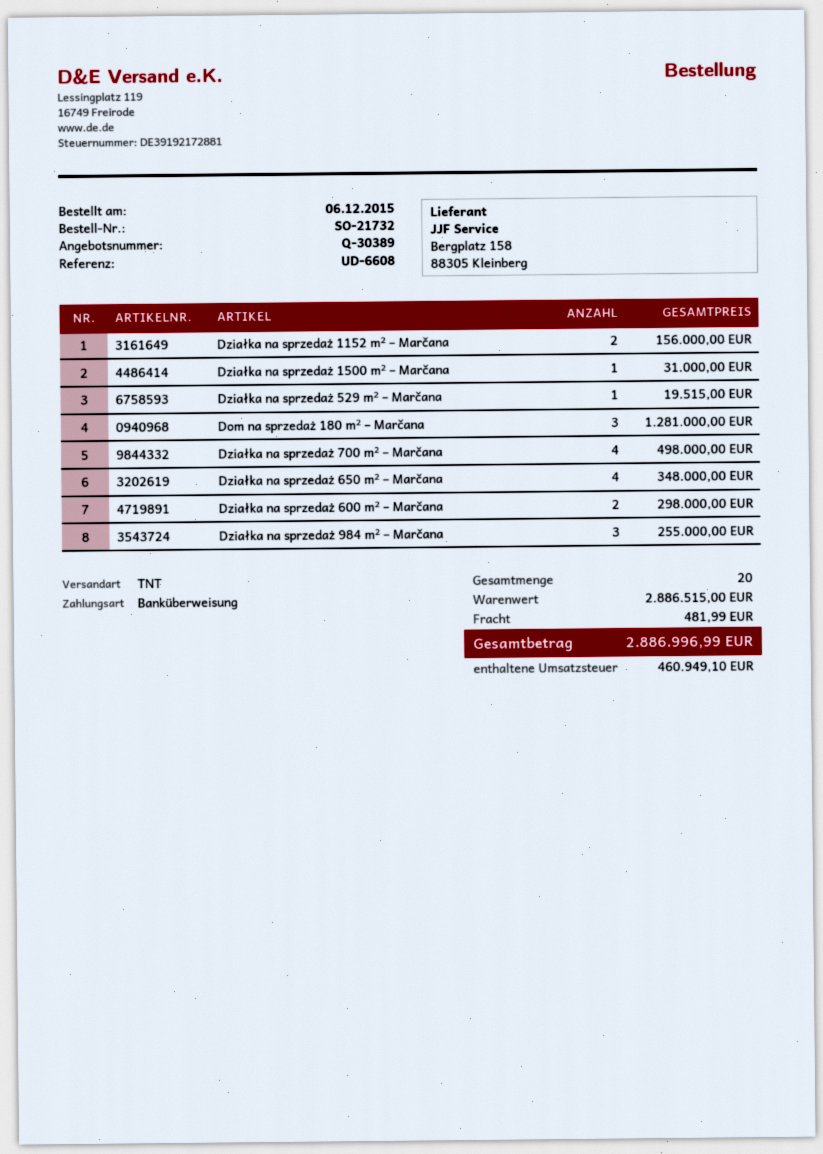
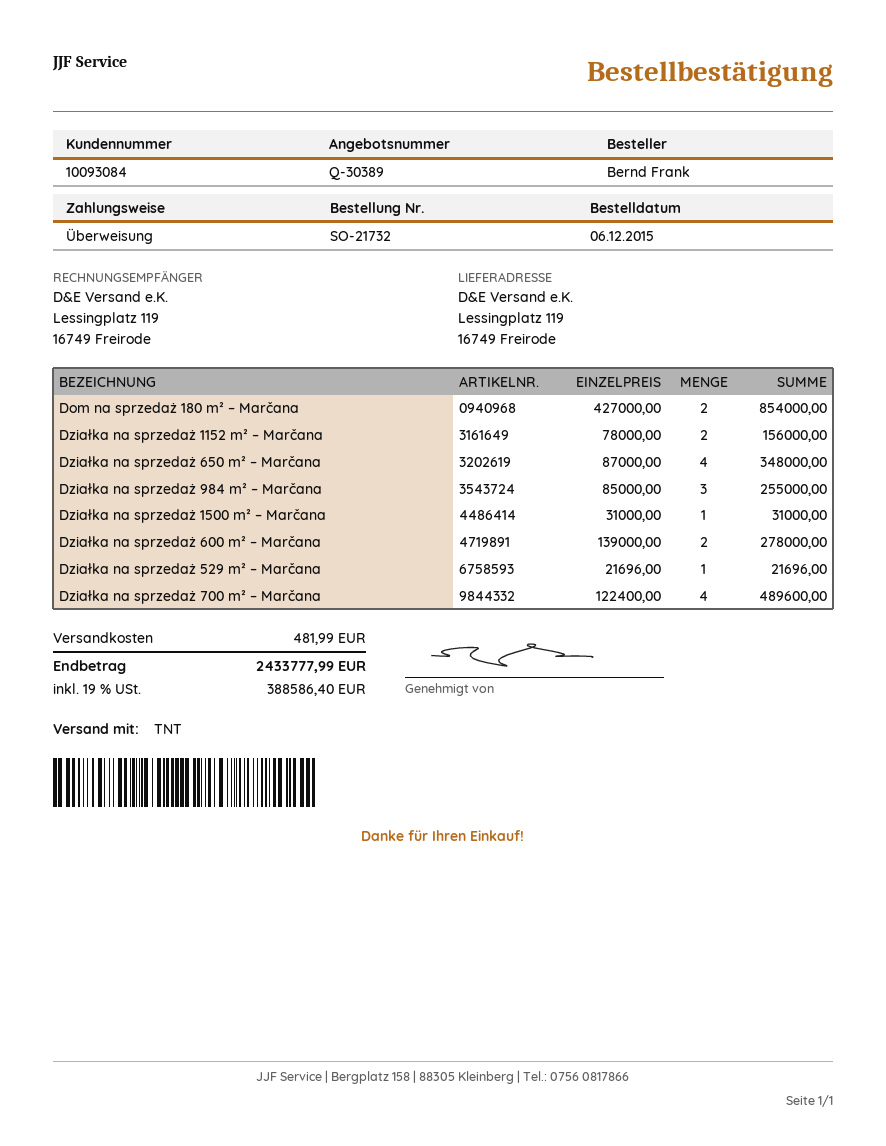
Działka na sprzedaż 529 m² – Marčana: 1 for 19515.00 -> 1 for 21696.00
Dom na sprzedaż 180 m² – Marčana: 3 for 1281000.00 -> 2 for 854000.00
Działka na sprzedaż 700 m² – Marčana: 4 for 498000.00 -> 4 for 489600.00
Działka na sprzedaż 600 m² – Marčana: 2 for 298000.00 -> 2 for 278000.00
tax: 460949.10 -> 388586.40
total: 2886996.99 -> 2433777.99

